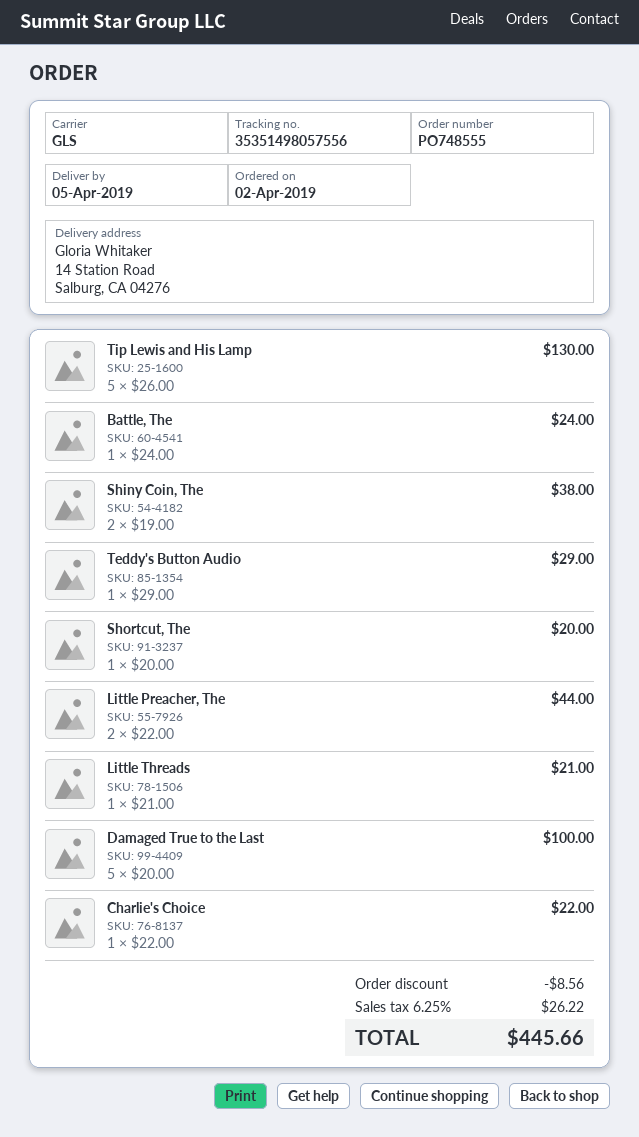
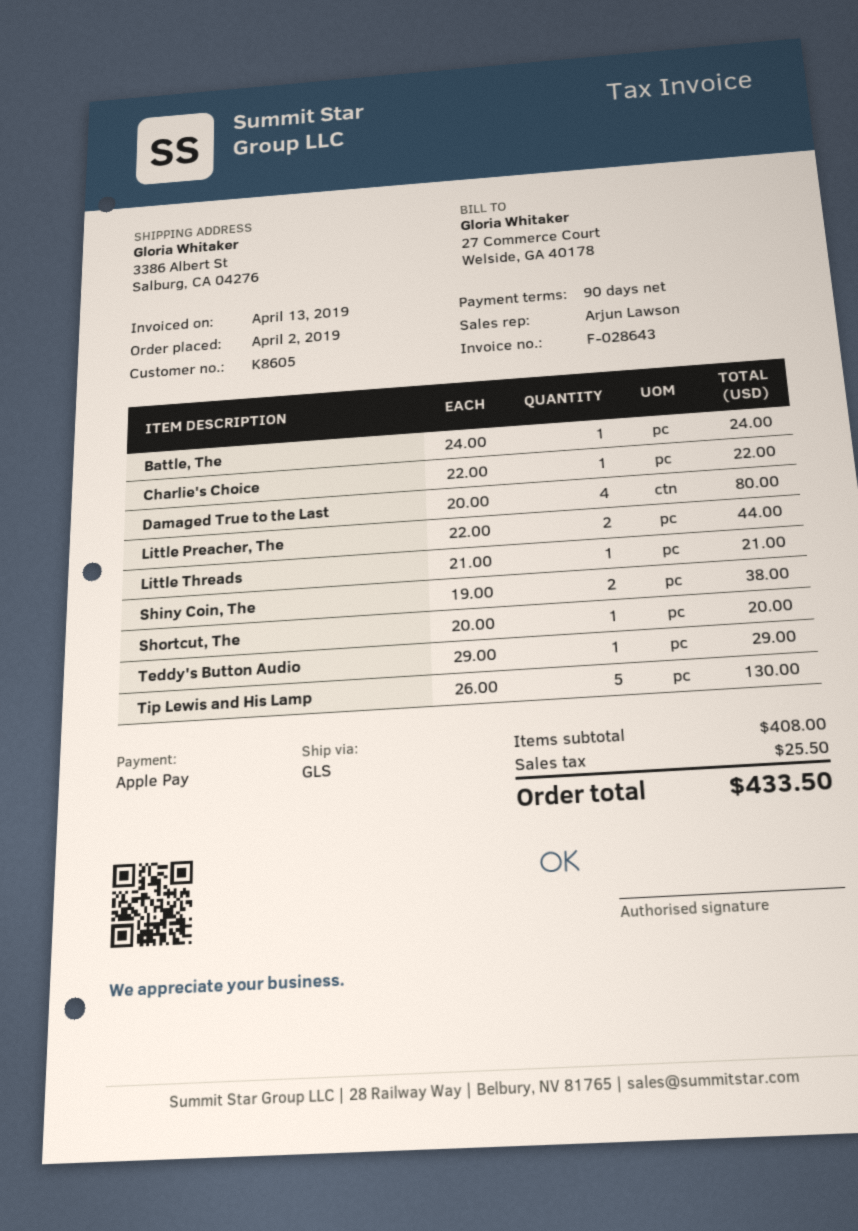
ship to: 14 Station Road, Salburg, CA 04276 -> 3386 Albert St, Salburg, CA 04276
Damaged True to the Last: 5 x 20.00 = 100.00 -> 4 x 20.00 = 80.00
discount: 8.56 -> none
tax: 26.22 -> 25.50
total: 445.66 -> 433.50

